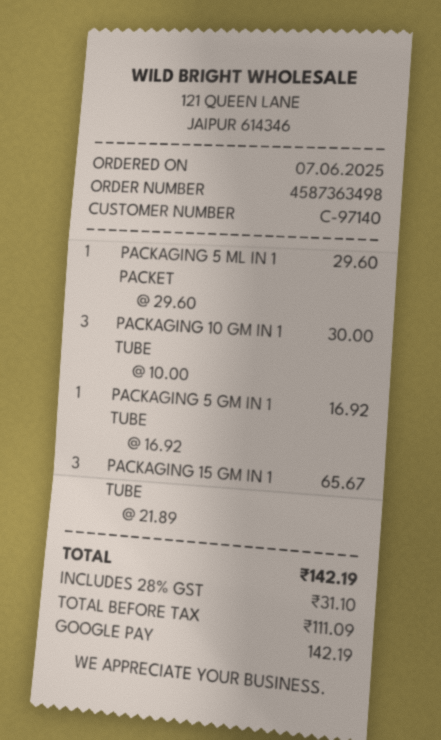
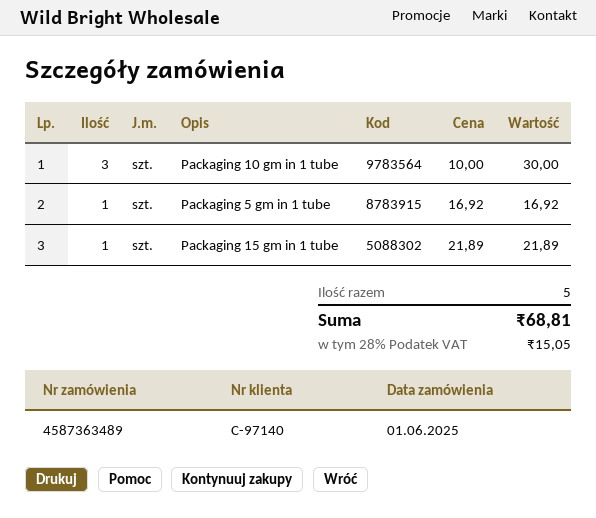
order number: 4587363498 -> 4587363489
order date: 2025-06-07 -> 2025-06-01
PACKAGING 5 ML IN 1 PACKET: 1 x 29.60 = 29.60 -> none
PACKAGING 15 GM IN 1 TUBE: 3 x 21.89 = 65.67 -> 1 x 21.89 = 21.89
tax: 28% = 31.10 -> 28% = 15.05
total: 142.19 -> 68.81

